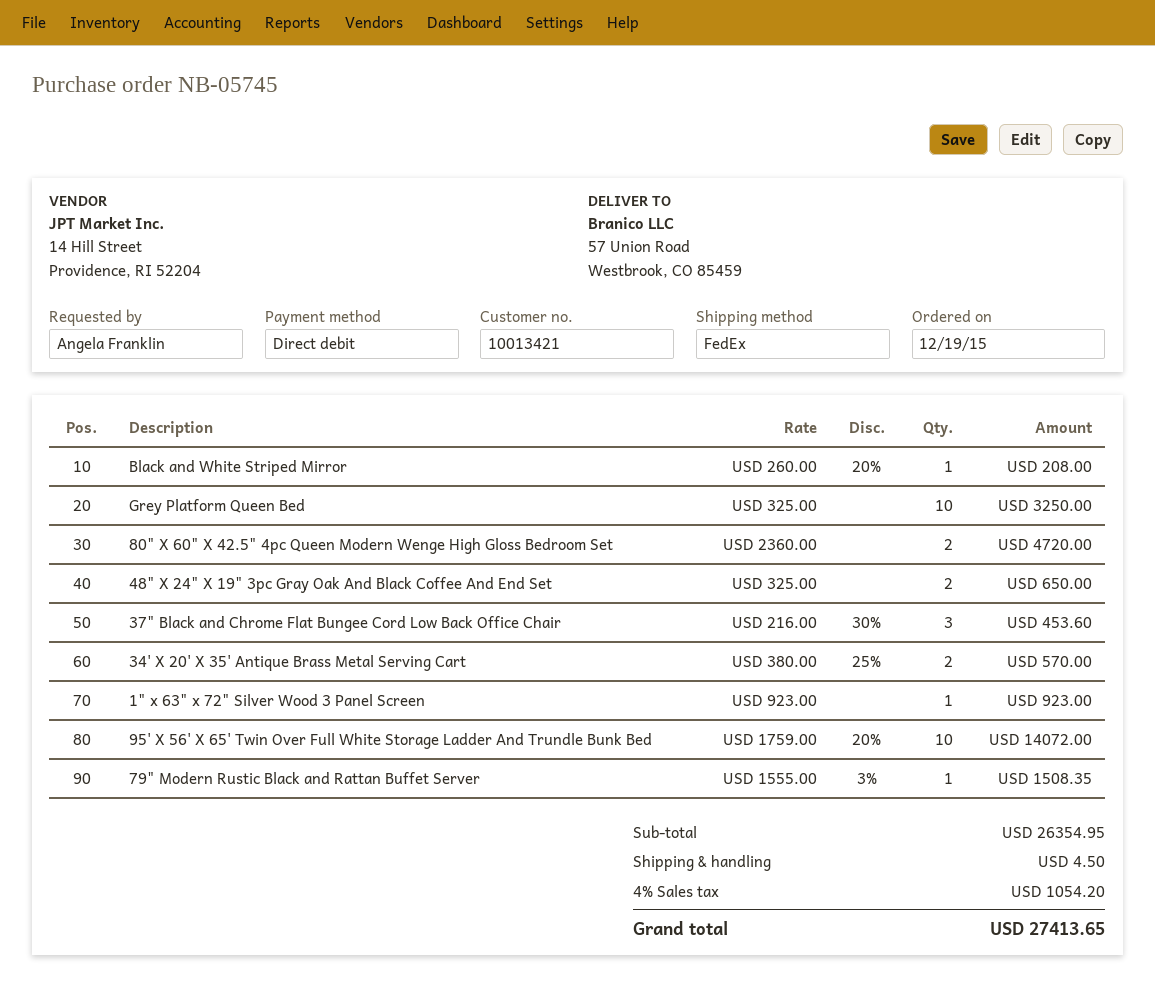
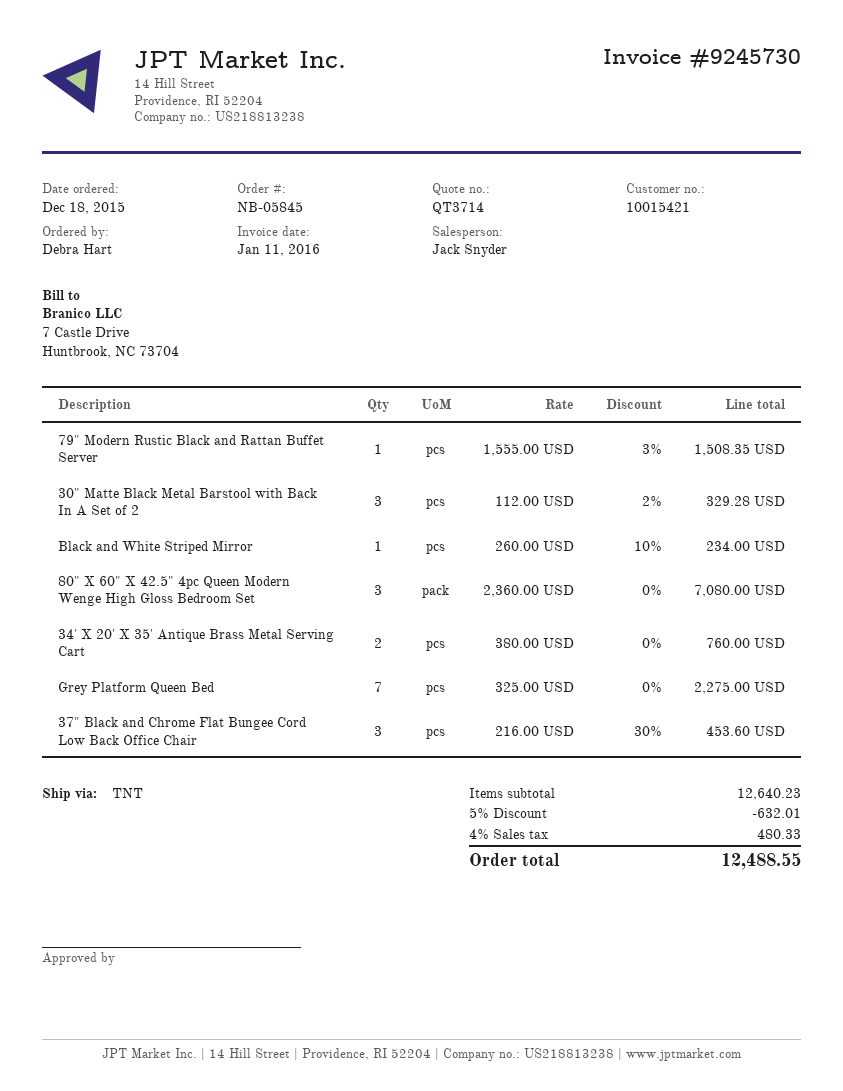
order number: NB-05745 -> NB-05845
order date: 2015-12-19 -> 2015-12-18
customer number: 10013421 -> 10015421
ordered by: Angela Franklin -> Debra Hart
shipping method: FedEx -> TNT
Black and White Striped Mirror: 1 x 260.00 - 20% = 208.00 -> 1 x 260.00 - 10% = 234.00
Grey Platform Queen Bed: 10 x 325.00 = 3250.00 -> 7 x 325.00 = 2275.00
80" X 60" X 42.5" 4pc Queen Modern Wenge High Gloss Bedroom Set: 2 x 2360.00 = 4720.00 -> 3 x 2360.00 = 7080.00
48" X 24" X 19" 3pc Gray Oak And Black Coffee And End Set: 2 x 325.00 = 650.00 -> none
34' X 20' X 35' Antique Brass Metal Serving Cart: 2 x 380.00 - 25% = 570.00 -> 2 x 380.00 = 760.00
1" x 63" x 72" Silver Wood 3 Panel Screen: 1 x 923.00 = 923.00 -> none
95' X 56' X 65' Twin Over Full White Storage Ladder And Trundle Bunk Bed: 10 x 1759.00 - 20% = 14072.00 -> none
30" Matte Black Metal Barstool with Back In A Set of 2: none -> 3 x 112.00 - 2% = 329.28
subtotal: 26354.95 -> 12640.23
discount: none -> 5% = 632.01
shipping: 4.50 -> none
tax: 4% = 1054.20 -> 4% = 480.33
total: 27413.65 -> 12488.55

